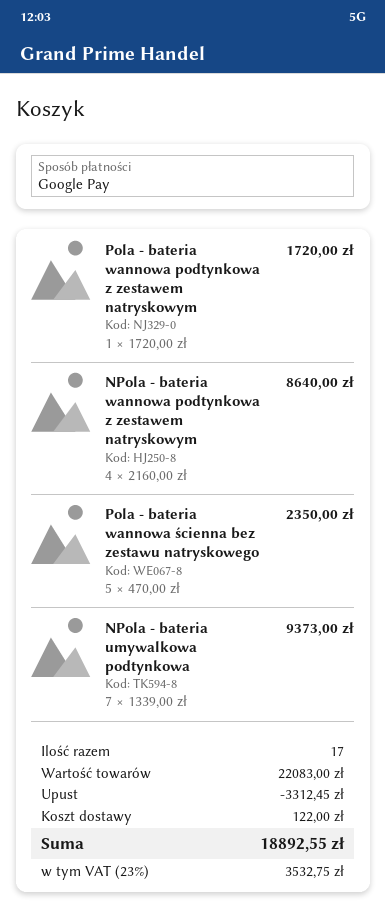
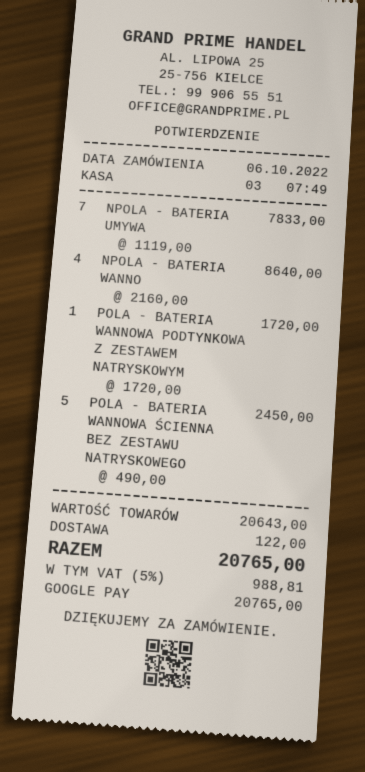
Pola - bateria wannowa ścienna bez zestawu natryskowego: 5 x 470.00 = 2350.00 -> 5 x 490.00 = 2450.00
NPola - bateria umywalkowa podtynkowa: 7 x 1339.00 = 9373.00 -> 7 x 1119.00 = 7833.00
subtotal: 22083.00 -> 20643.00
discount: 3312.45 -> none
tax: 23% = 3532.75 -> 5% = 988.81
total: 18892.55 -> 20765.00

